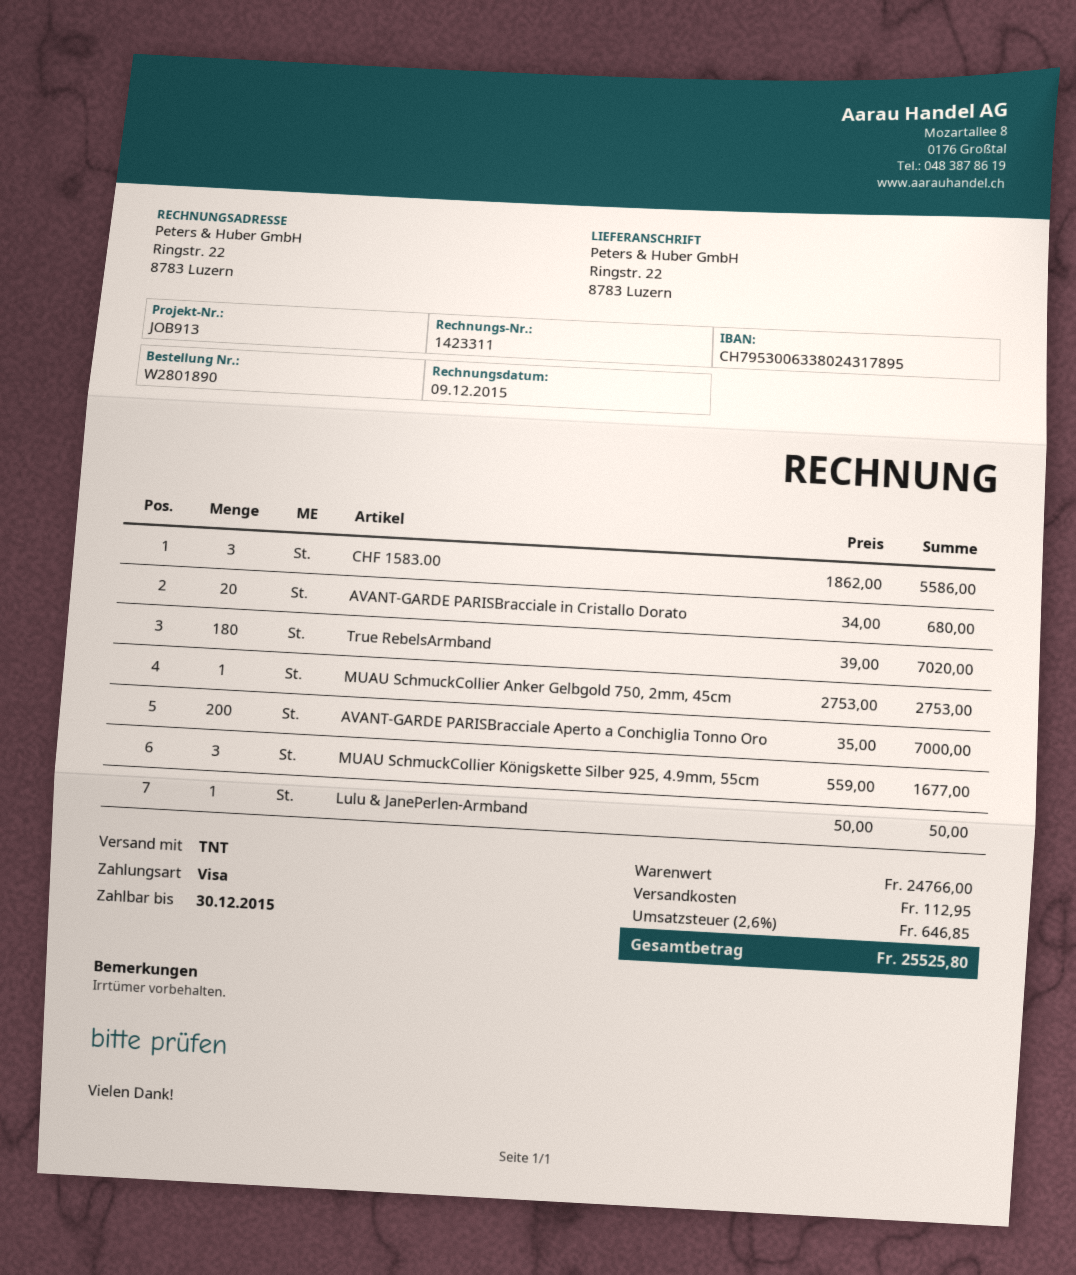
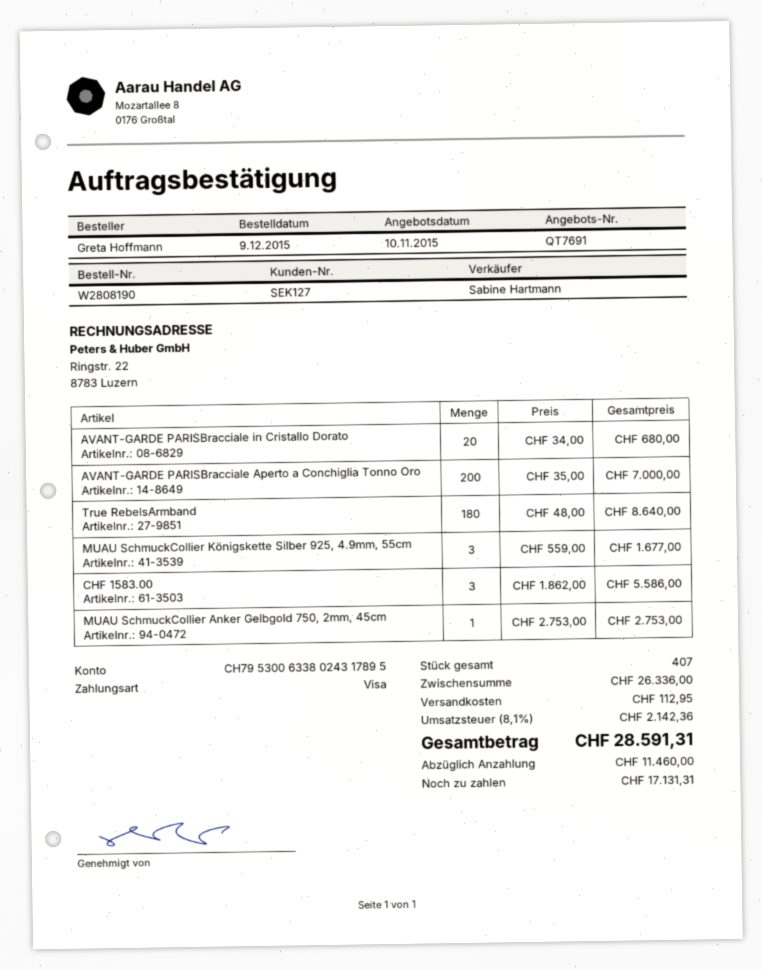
order number: W2801890 -> W2808190
True RebelsArmband: 180 x 39.00 = 7020.00 -> 180 x 48.00 = 8640.00
Lulu & JanePerlen-Armband: 1 x 50.00 = 50.00 -> none
subtotal: 24766.00 -> 26336.00
tax: 2.6% = 646.85 -> 8.1% = 2142.36
total: 25525.80 -> 28591.31

